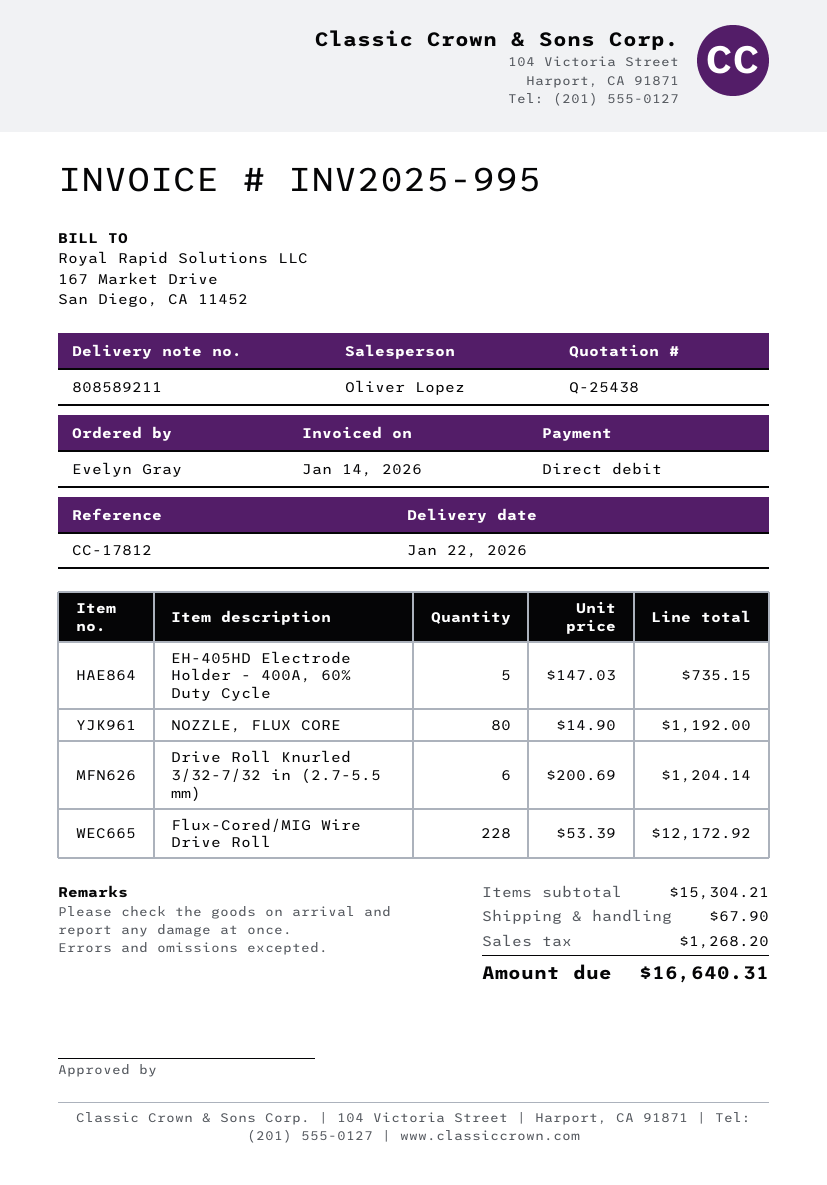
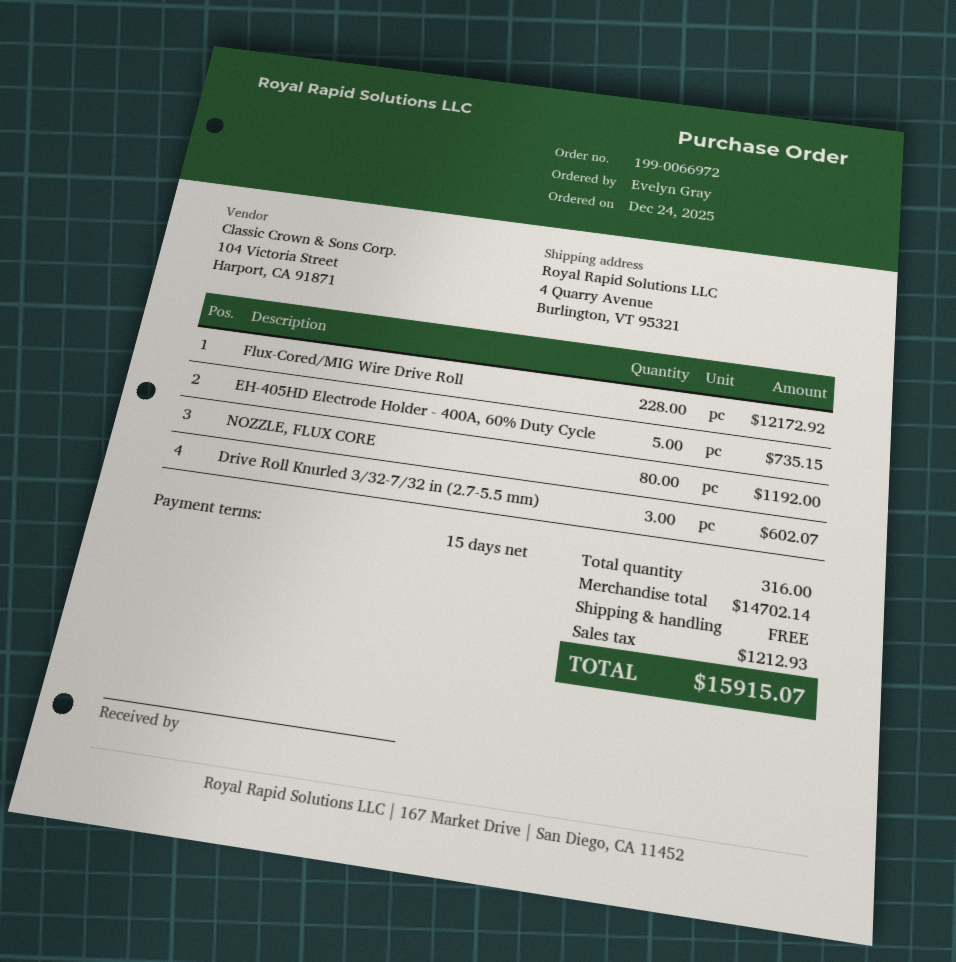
Drive Roll Knurled 3/32-7/32 in (2.7-5.5 mm): 6 for 1204.14 -> 3 for 602.07
subtotal: 15304.21 -> 14702.14
shipping: 67.90 -> 0.00
tax: 1268.20 -> 1212.93
total: 16640.31 -> 15915.07

